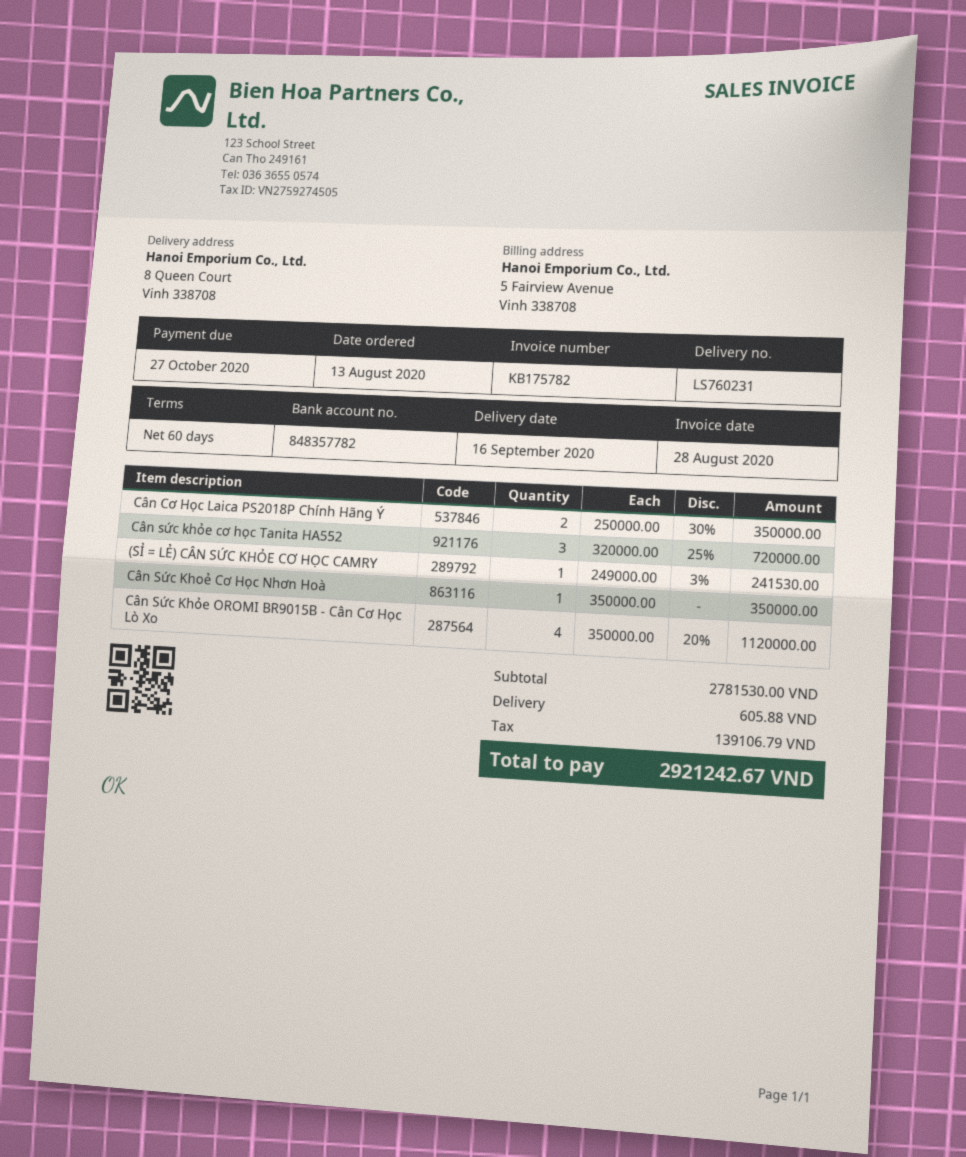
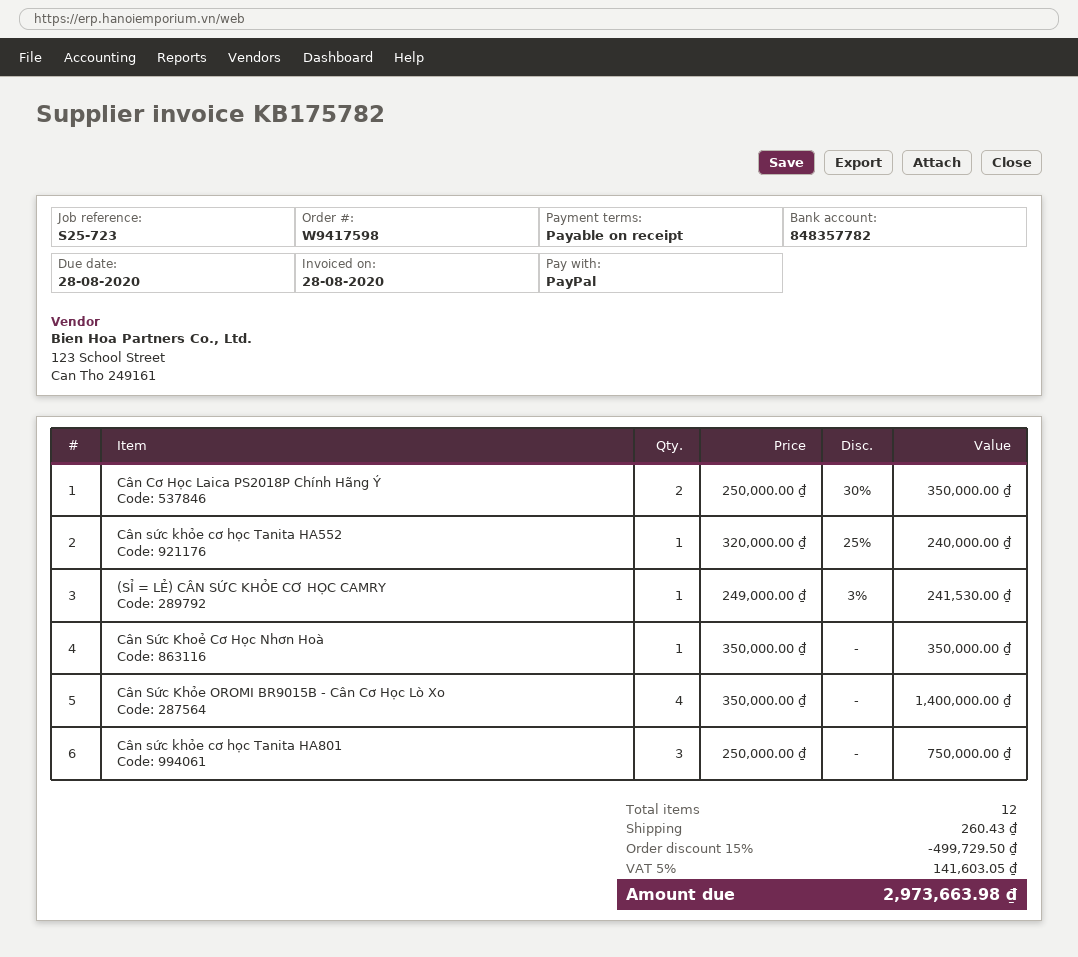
payment terms: 60 days -> on receipt
due date: 2020-10-27 -> 2020-08-28
Cân sức khỏe cơ học Tanita HA552: 3 x 320000.00 - 25% = 720000.00 -> 1 x 320000.00 - 25% = 240000.00
Cân Sức Khỏe OROMI BR9015B - Cân Cơ Học Lò Xo: 4 x 350000.00 - 20% = 1120000.00 -> 4 x 350000.00 = 1400000.00
Cân sức khỏe cơ học Tanita HA801: none -> 3 x 250000.00 = 750000.00
discount: none -> 15% = 499729.50
shipping: 605.88 -> 260.43
tax: 139106.79 -> 141603.05
total: 2921242.67 -> 2973663.98

